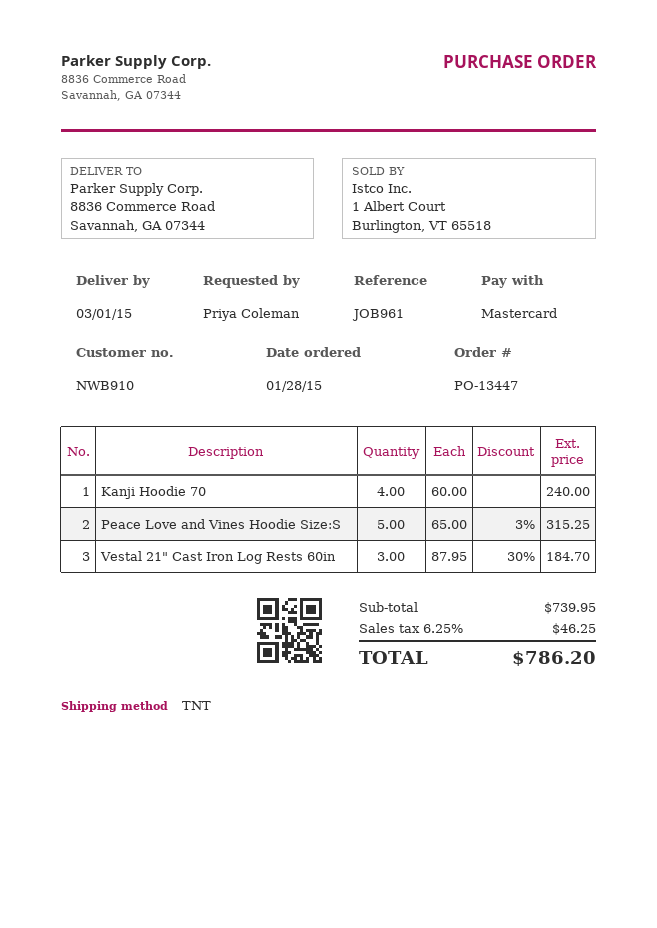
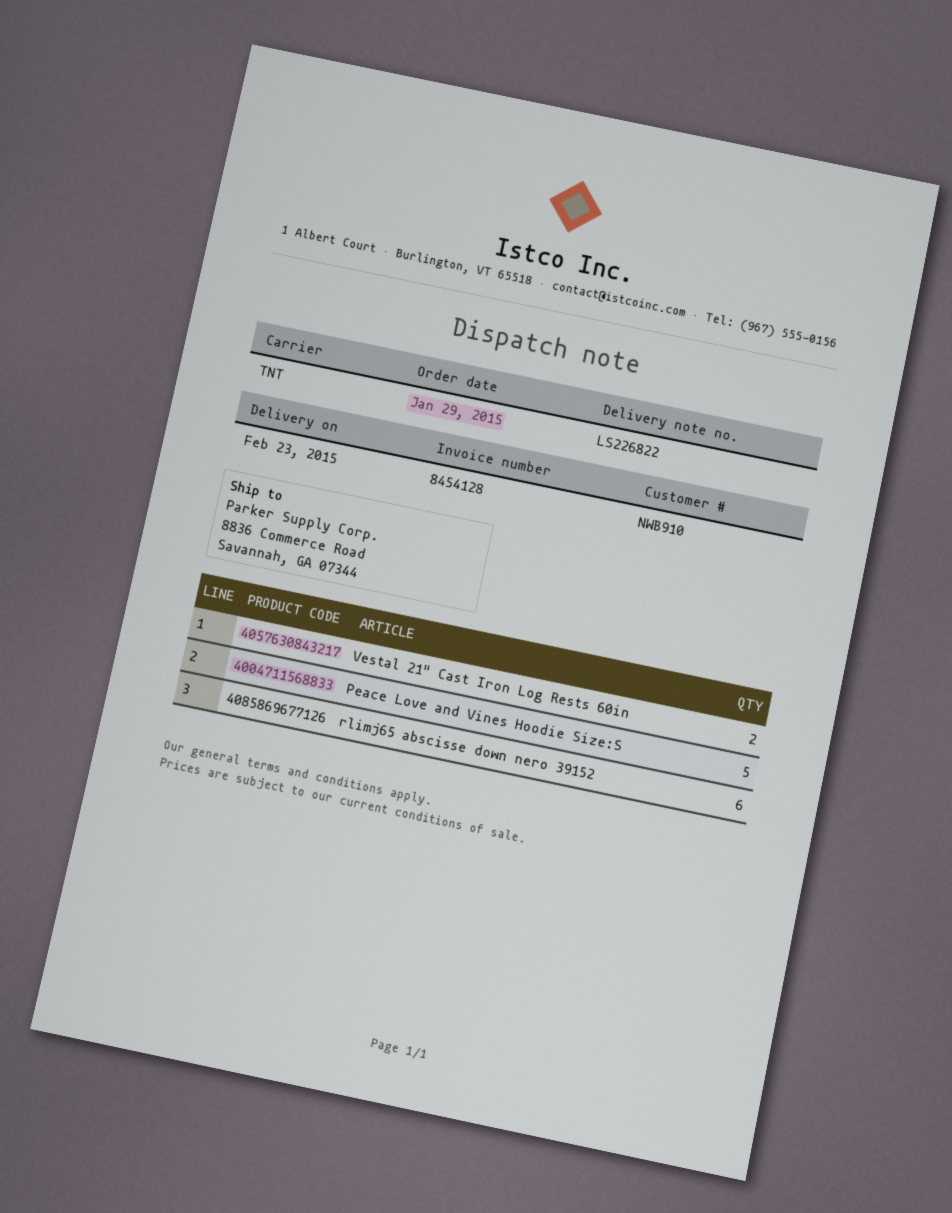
order date: 2015-01-28 -> 2015-01-29
delivery date: 2015-03-01 -> 2015-02-23
Kanji Hoodie 70: 4 -> none
Vestal 21" Cast Iron Log Rests 60in: 3 -> 2
rlimj65 abscisse down nero 39152: none -> 6

